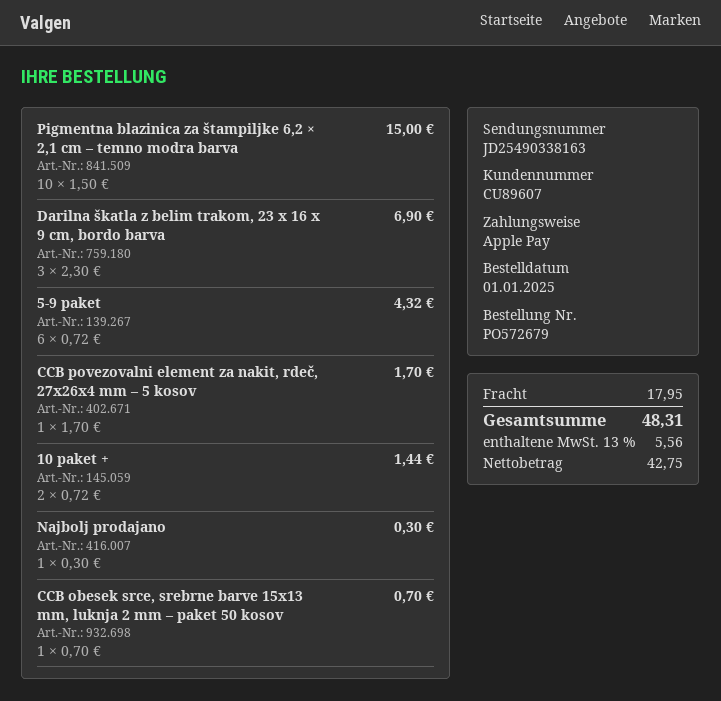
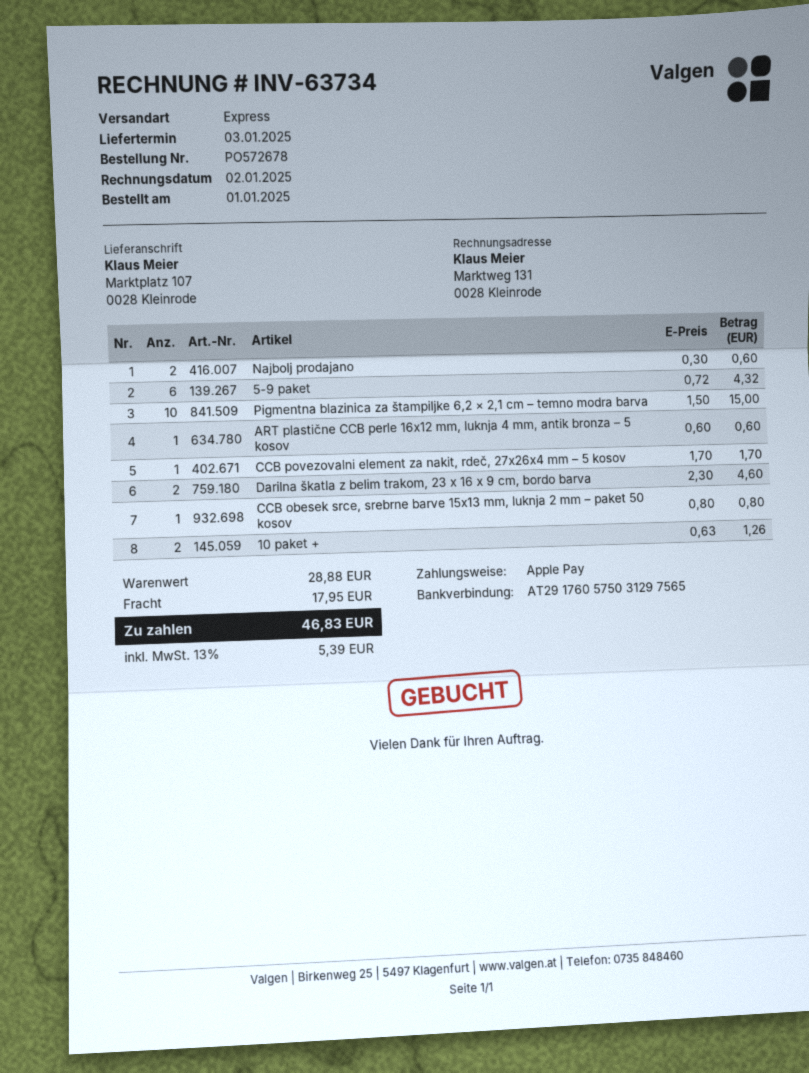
order number: PO572679 -> PO572678
Darilna škatla z belim trakom, 23 x 16 x 9 cm, bordo barva: 3 x 2.30 = 6.90 -> 2 x 2.30 = 4.60
10 paket +: 2 x 0.72 = 1.44 -> 2 x 0.63 = 1.26
Najbolj prodajano: 1 x 0.30 = 0.30 -> 2 x 0.30 = 0.60
CCB obesek srce, srebrne barve 15x13 mm, luknja 2 mm – paket 50 kosov: 1 x 0.70 = 0.70 -> 1 x 0.80 = 0.80
ART plastične CCB perle 16x12 mm, luknja 4 mm, antik bronza – 5 kosov: none -> 1 x 0.60 = 0.60
tax: 13% = 5.56 -> 13% = 5.39
total: 48.31 -> 46.83

